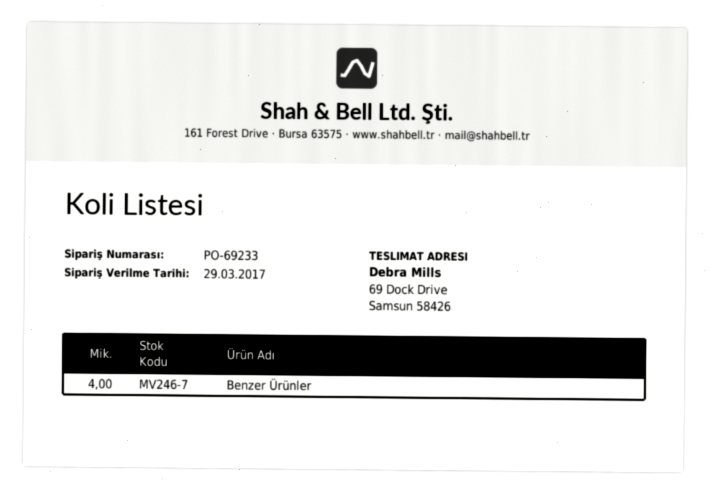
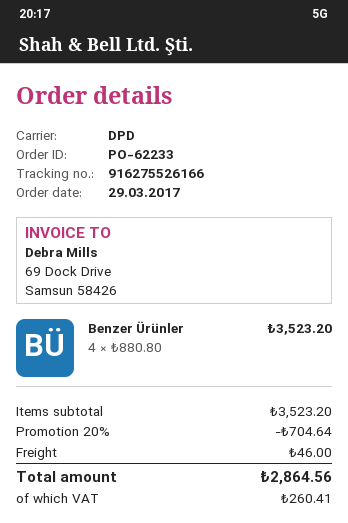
order number: PO-69233 -> PO-62233

